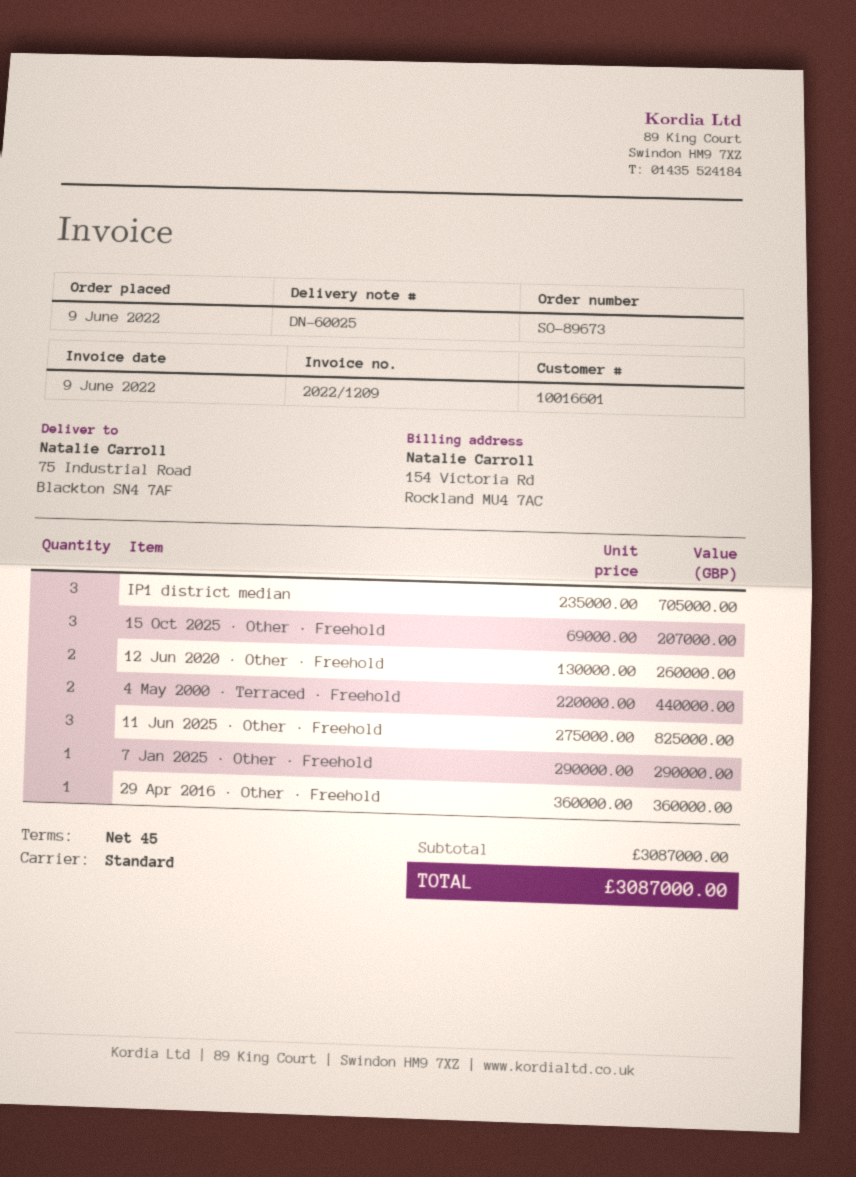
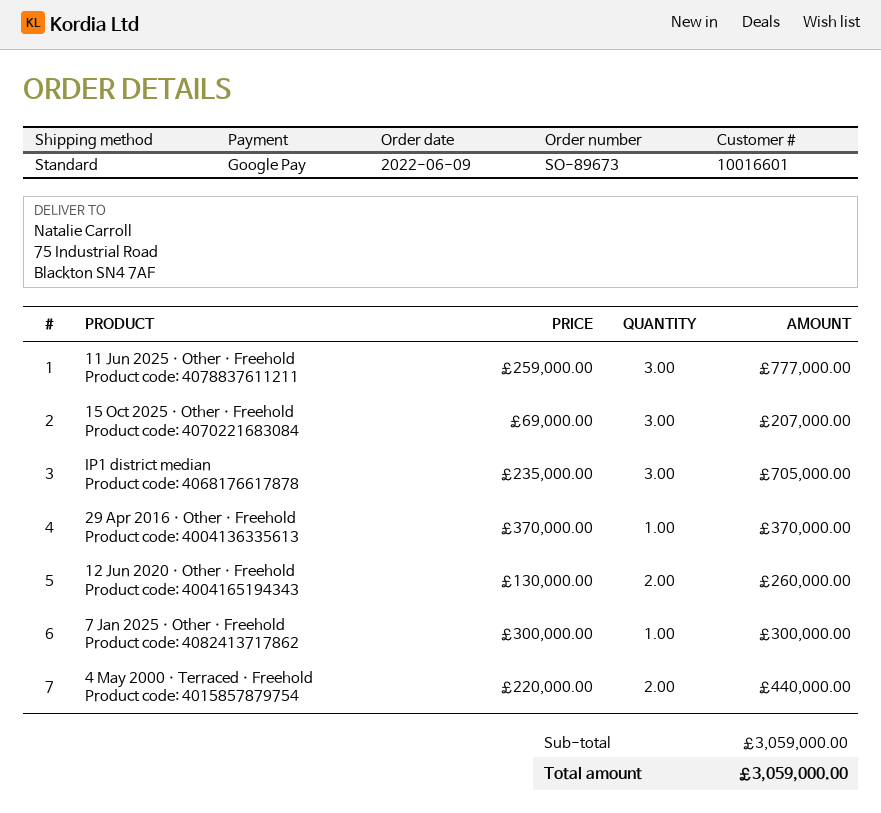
11 Jun 2025 · Other · Freehold: 3 x 275000.00 = 825000.00 -> 3 x 259000.00 = 777000.00
7 Jan 2025 · Other · Freehold: 1 x 290000.00 = 290000.00 -> 1 x 300000.00 = 300000.00
29 Apr 2016 · Other · Freehold: 1 x 360000.00 = 360000.00 -> 1 x 370000.00 = 370000.00
subtotal: 3087000.00 -> 3059000.00
total: 3087000.00 -> 3059000.00

